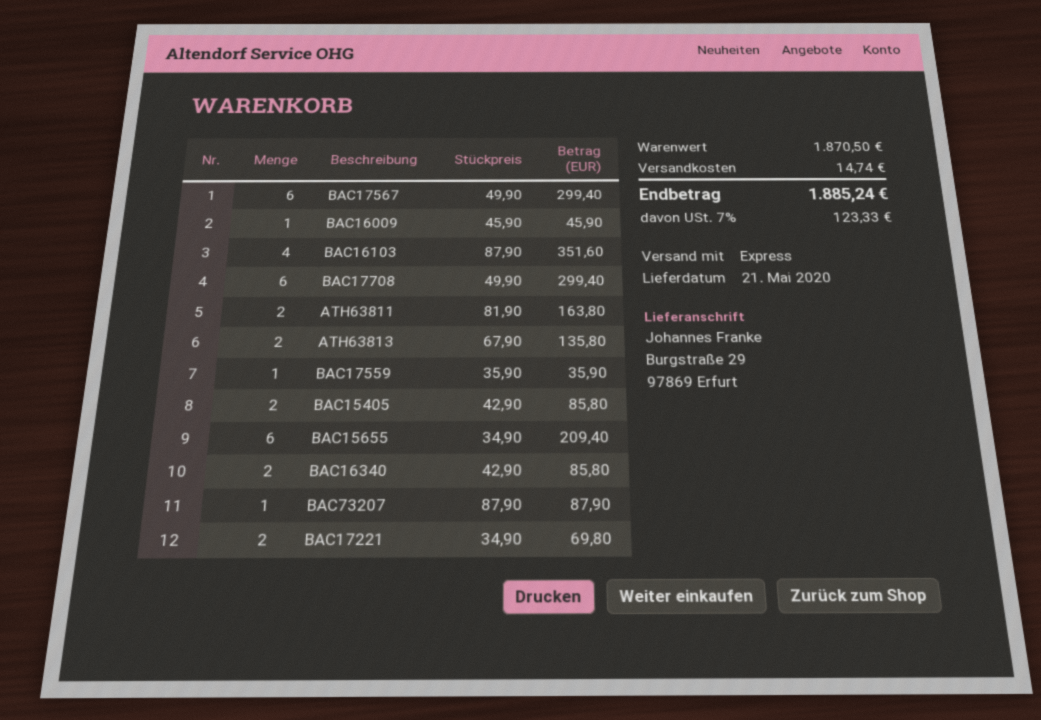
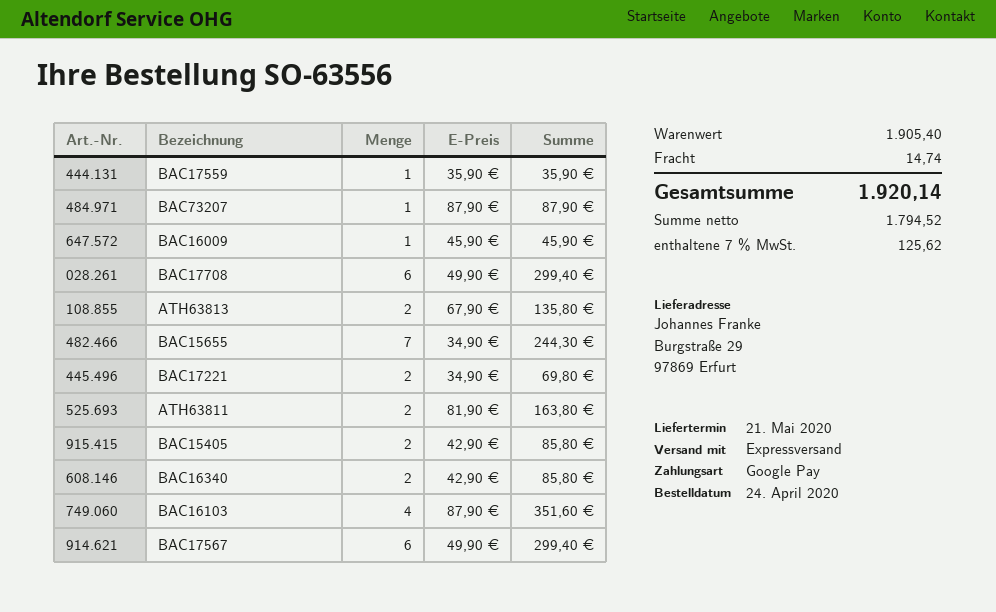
BAC15655: 6 x 34.90 = 209.40 -> 7 x 34.90 = 244.30
subtotal: 1870.50 -> 1905.40
tax: 7% = 123.33 -> 7% = 125.62
total: 1885.24 -> 1920.14

